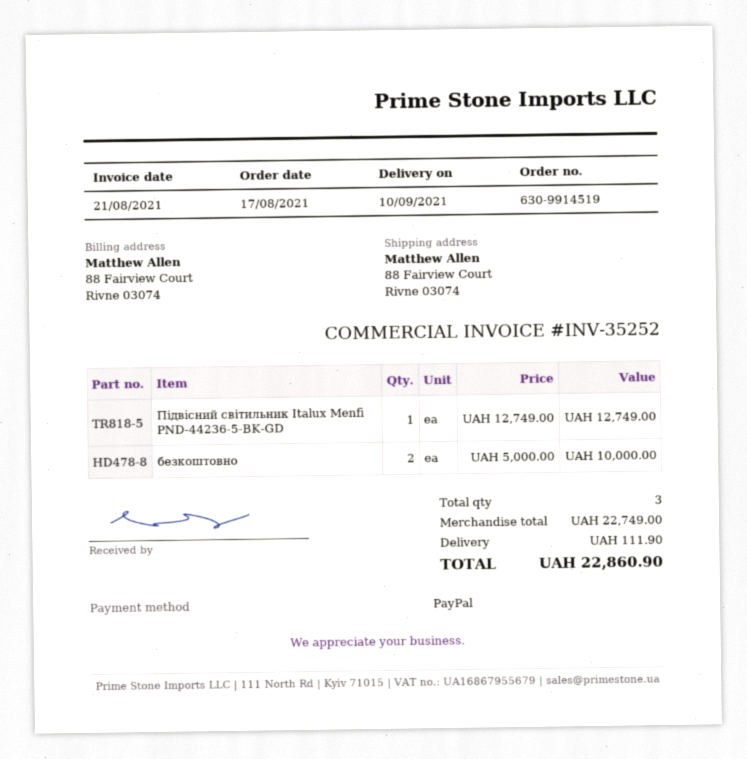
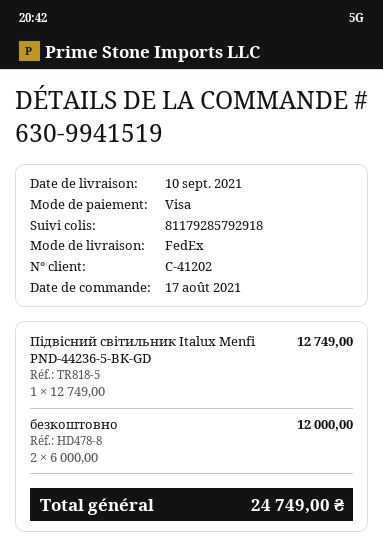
order number: 630-9914519 -> 630-9941519
payment method: PayPal -> Visa
безкоштовно: 2 x 5000.00 = 10000.00 -> 2 x 6000.00 = 12000.00
shipping: 111.90 -> none
total: 22860.90 -> 24749.00

